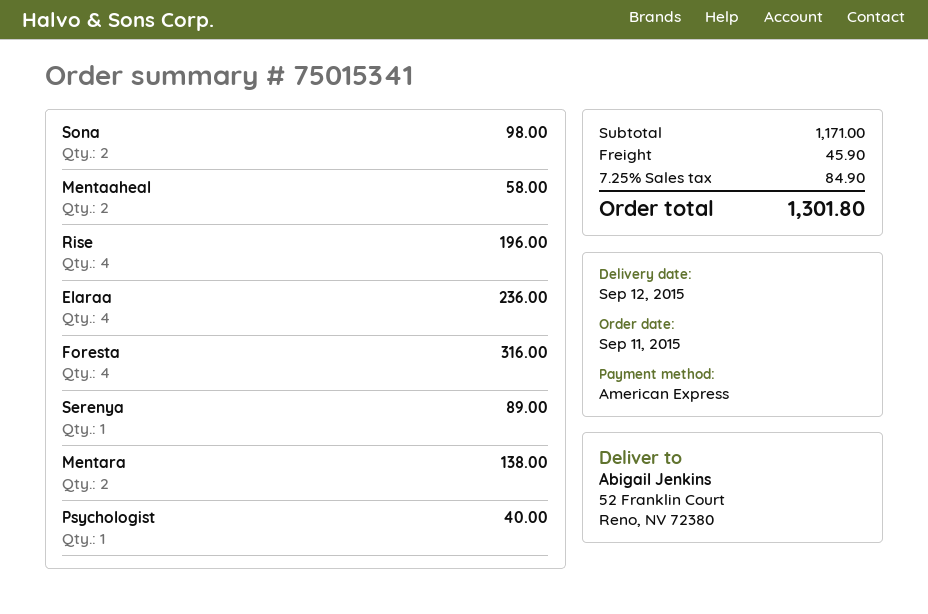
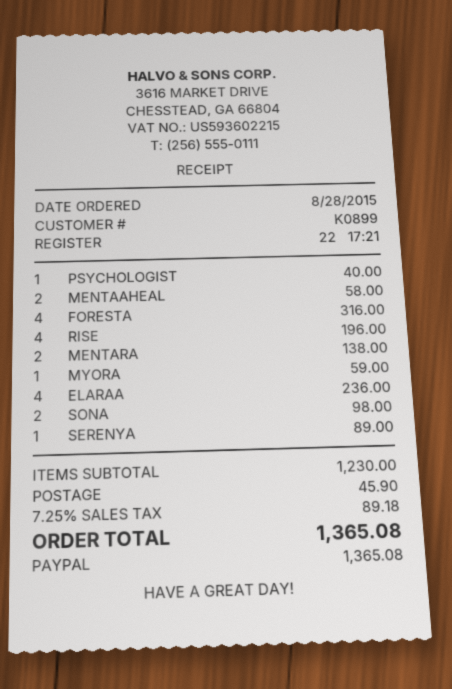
order date: 2015-09-11 -> 2015-08-28
payment method: American Express -> PayPal
MYORA: none -> 1 for 59.00
subtotal: 1171.00 -> 1230.00
tax: 7.25% = 84.90 -> 7.25% = 89.18
total: 1301.80 -> 1365.08

